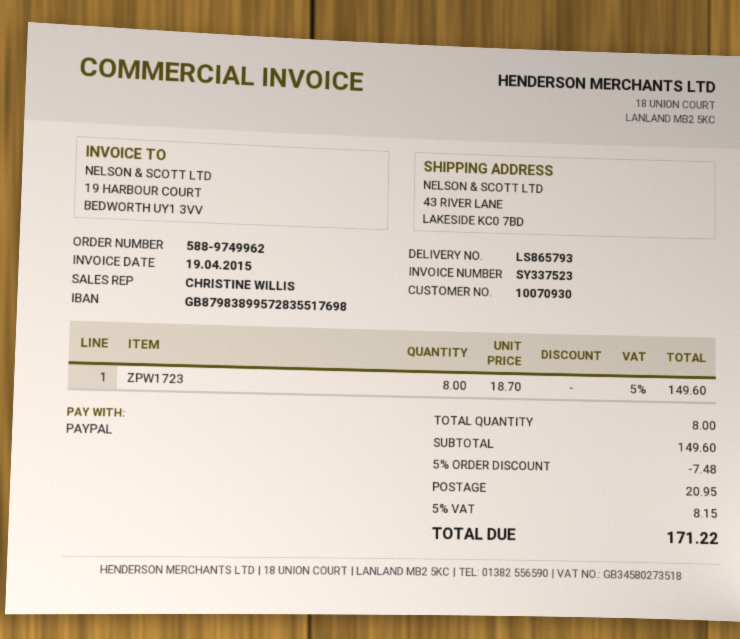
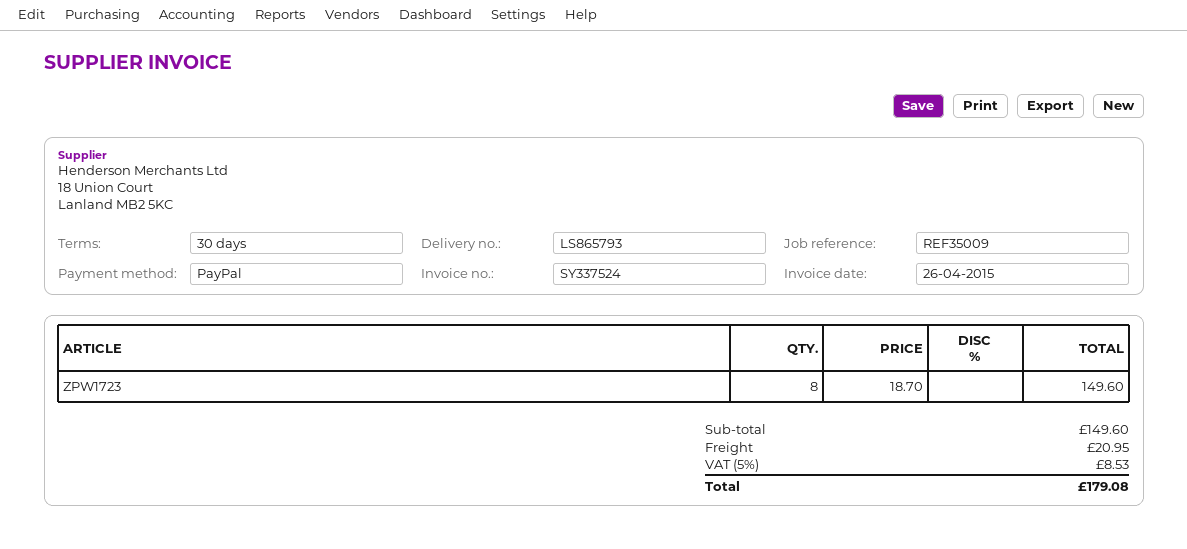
invoice number: SY337523 -> SY337524
invoice date: 2015-04-19 -> 2015-04-26
discount: 5% = 7.48 -> none
tax: 5% = 8.15 -> 5% = 8.53
total: 171.22 -> 179.08

